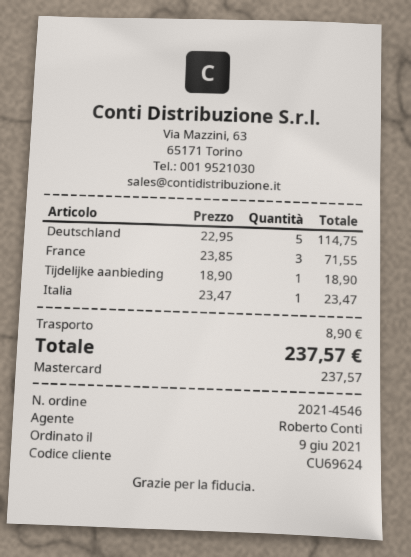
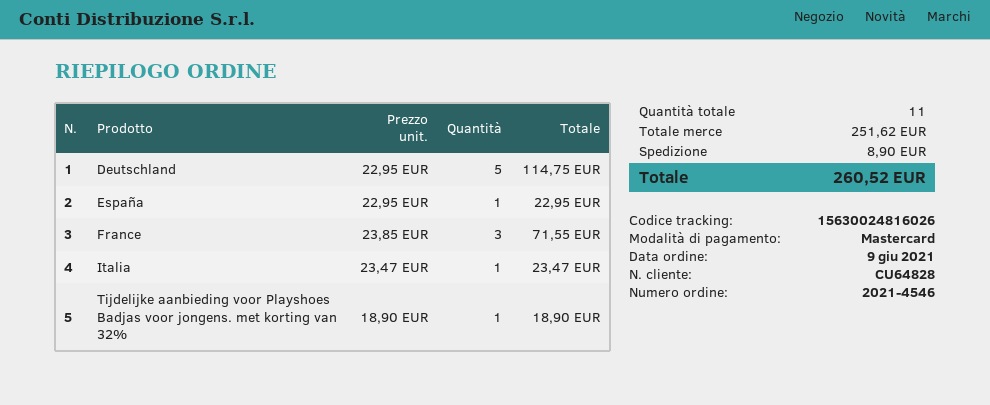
customer number: CU69624 -> CU64828
España: none -> 1 x 22.95 = 22.95
total: 237.57 -> 260.52

